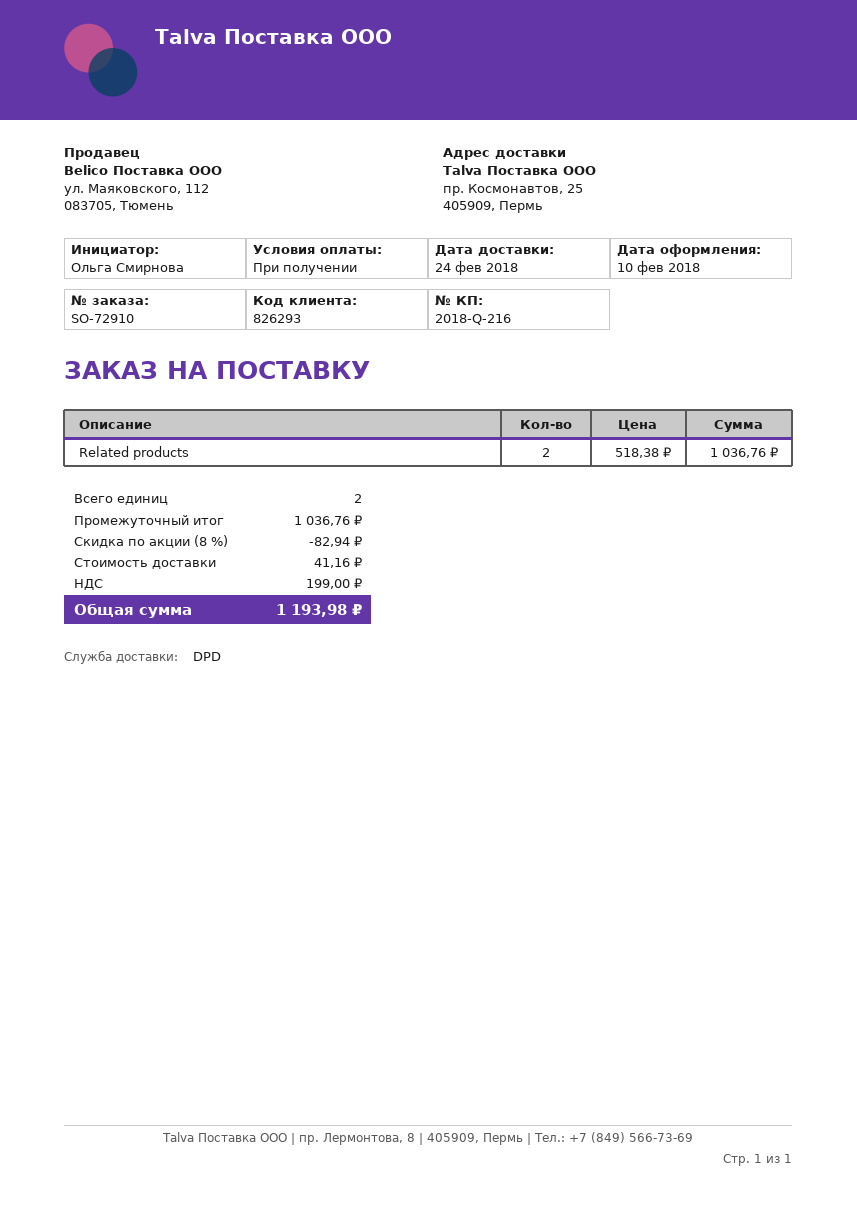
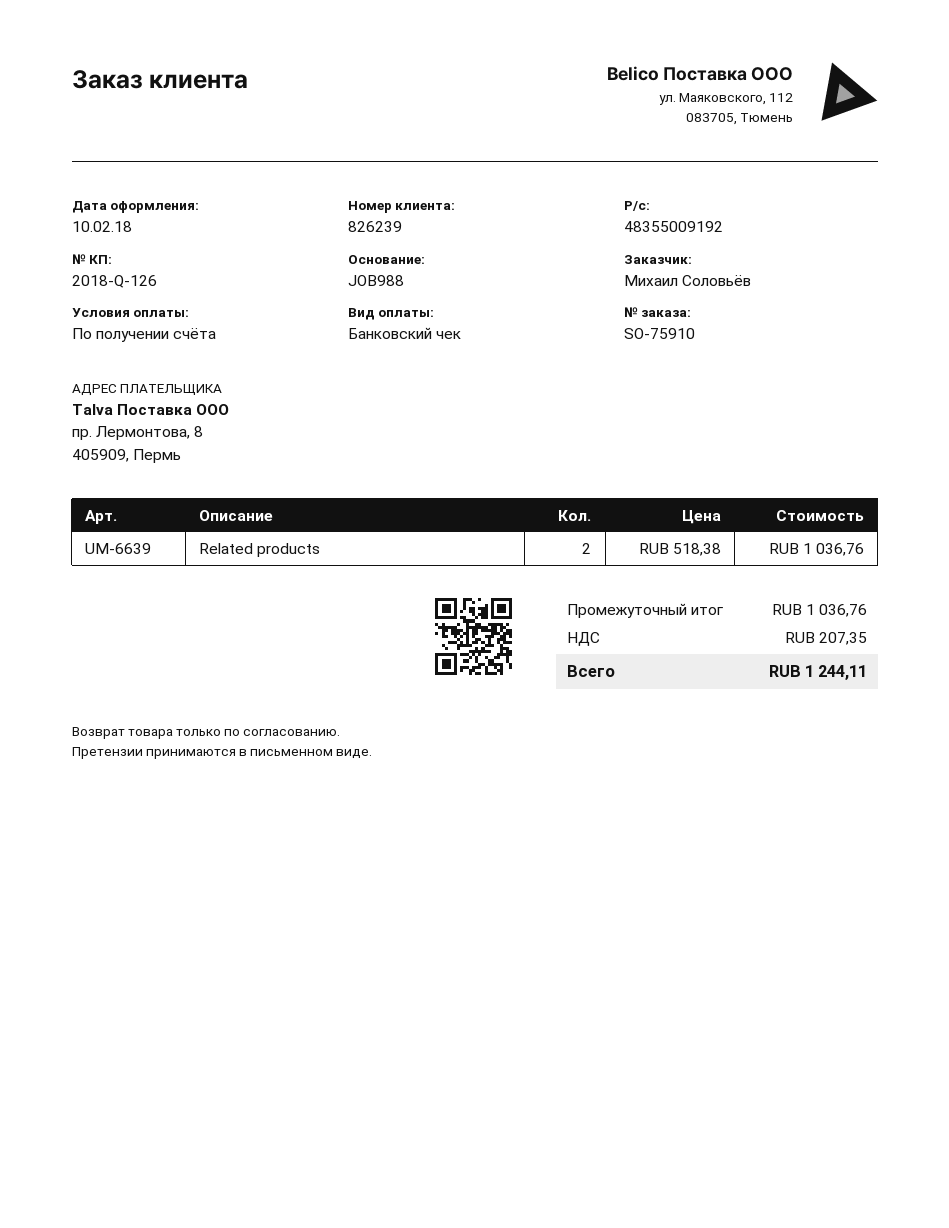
quote number: 2018-Q-216 -> 2018-Q-126
order number: SO-72910 -> SO-75910
customer number: 826293 -> 826239
ordered by: Ольга Смирнова -> Михаил Соловьёв
discount: 8% = 82.94 -> none
shipping: 41.16 -> none
tax: 199.00 -> 207.35
total: 1193.98 -> 1244.11

